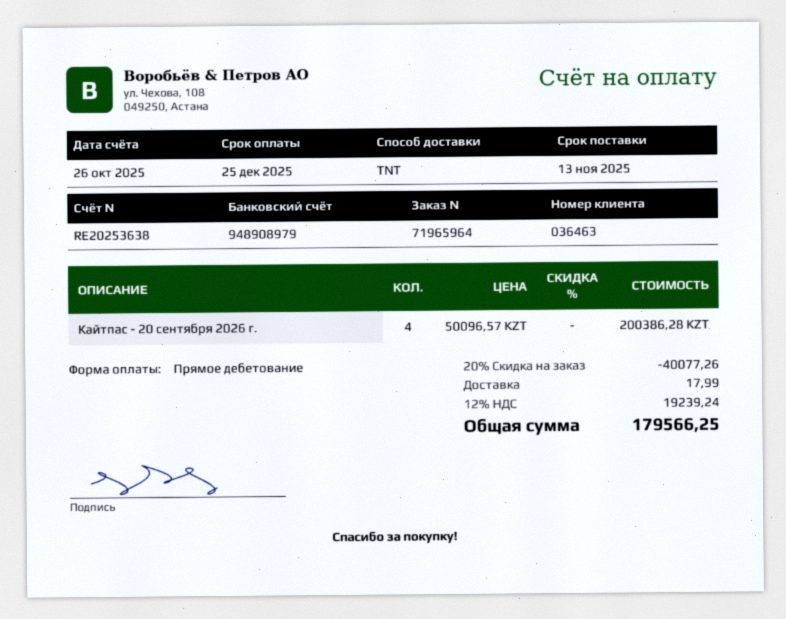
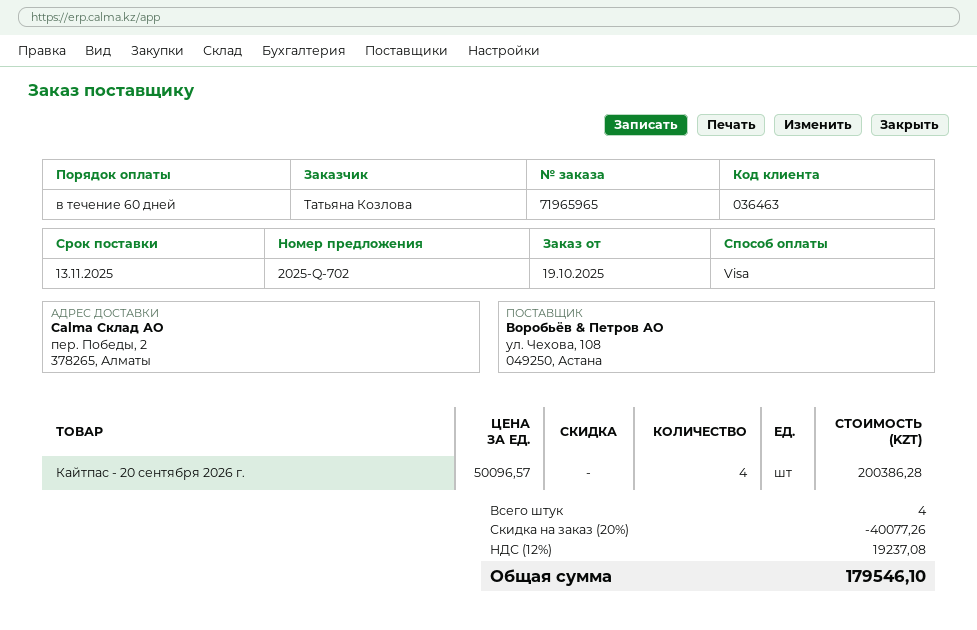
order number: 71965964 -> 71965965
payment method: direct debit -> Visa
shipping: 17.99 -> none
tax: 12% = 19239.24 -> 12% = 19237.08
total: 179566.25 -> 179546.10

